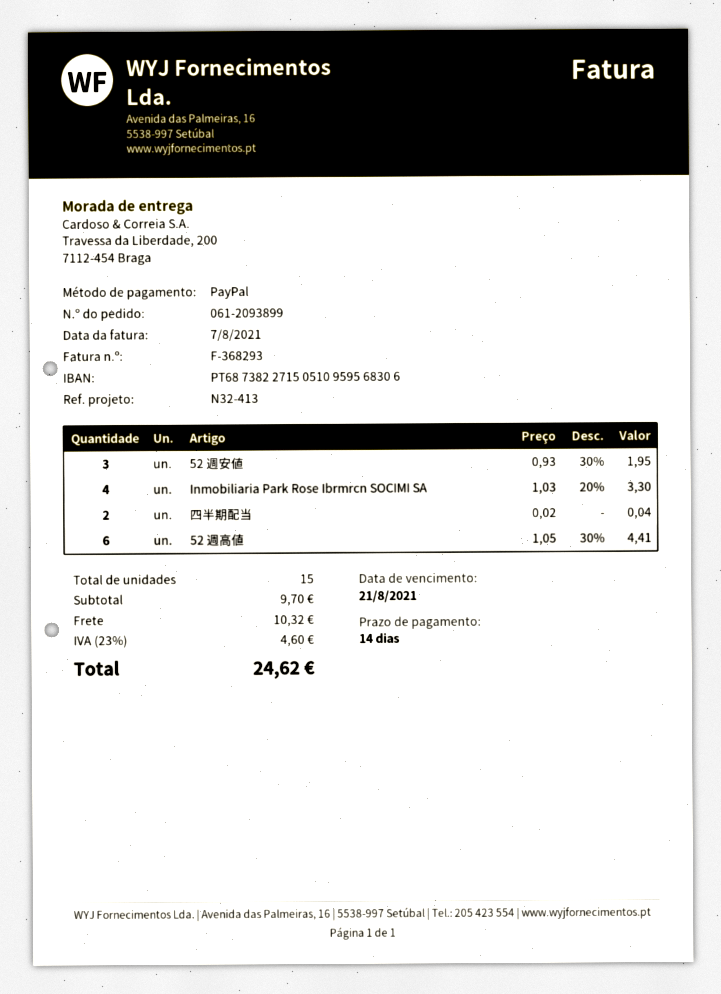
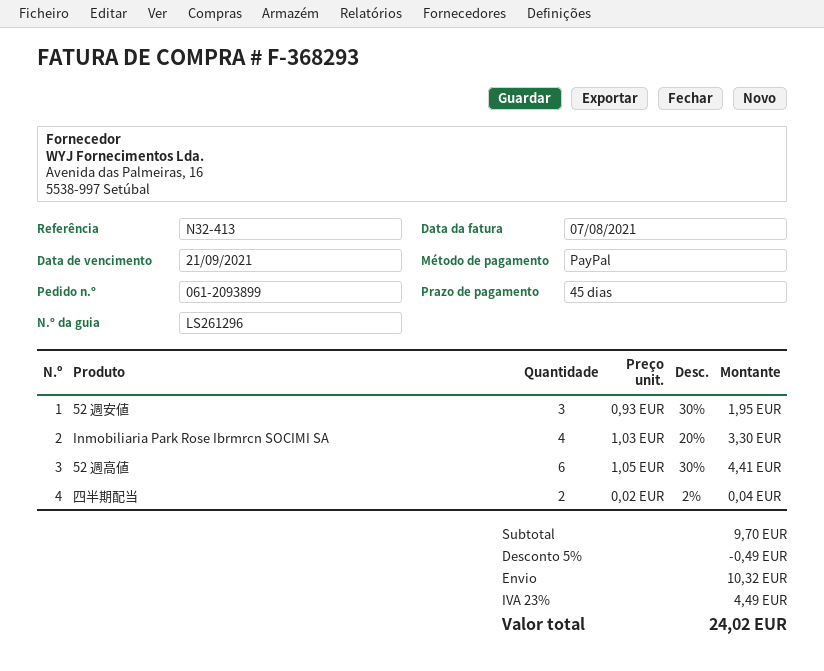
payment terms: 14 days -> 45 days
due date: 2021-08-21 -> 2021-09-21
四半期配当: 2 x 0.02 = 0.04 -> 2 x 0.02 - 2% = 0.04
discount: none -> 5% = 0.49
tax: 23% = 4.60 -> 23% = 4.49
total: 24.62 -> 24.02

